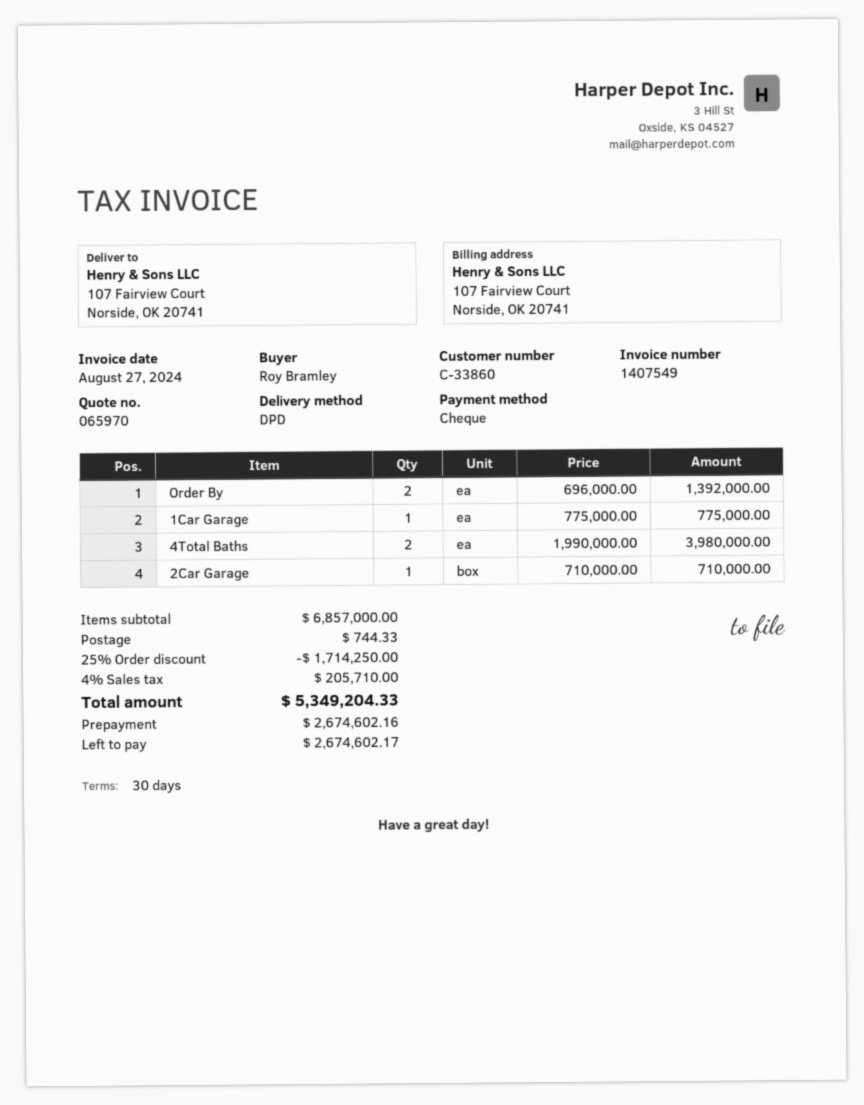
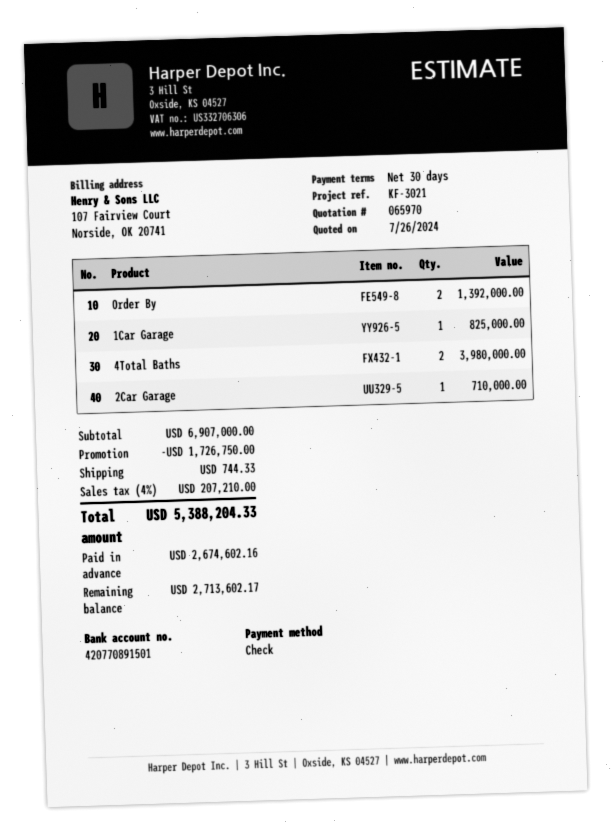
1Car Garage: 1 for 775000.00 -> 1 for 825000.00
subtotal: 6857000.00 -> 6907000.00
discount: 1714250.00 -> 1726750.00
tax: 4% = 205710.00 -> 4% = 207210.00
total: 5349204.33 -> 5388204.33
balance: 2674602.17 -> 2713602.17

